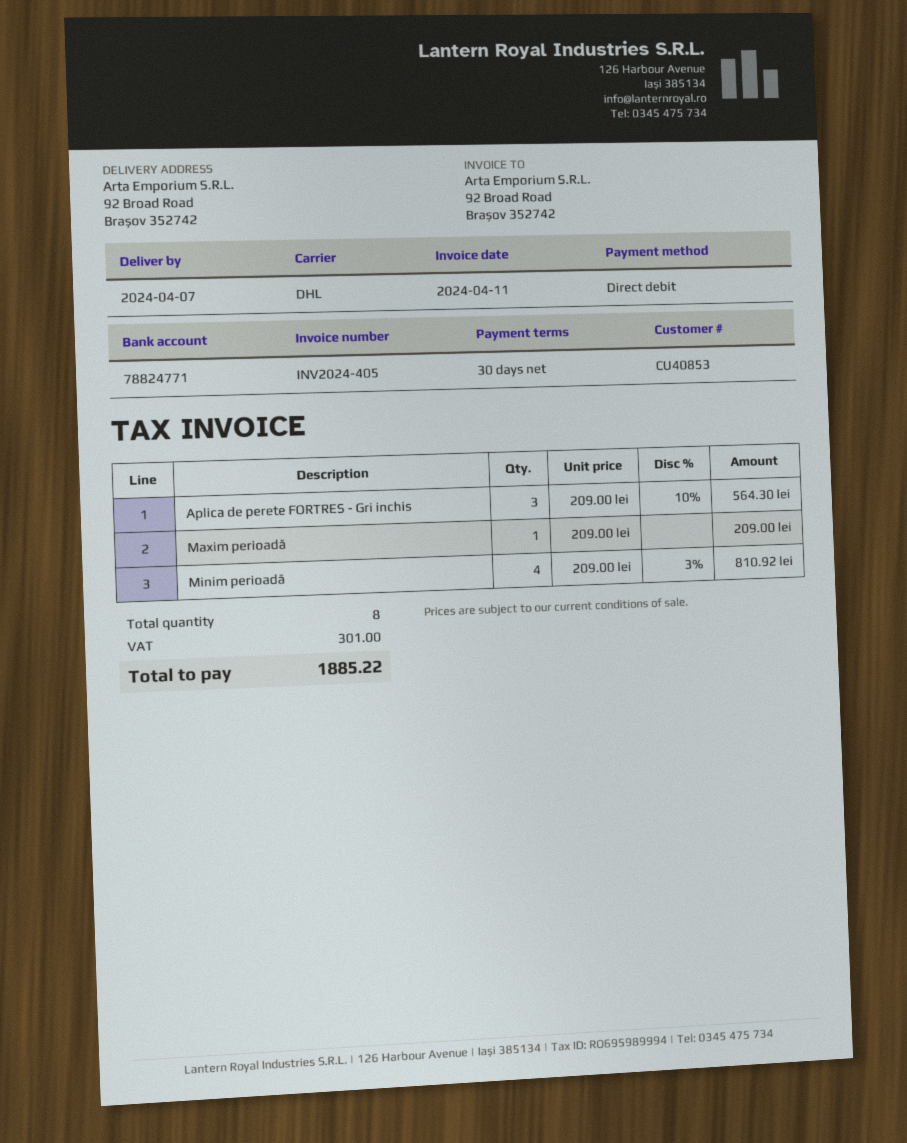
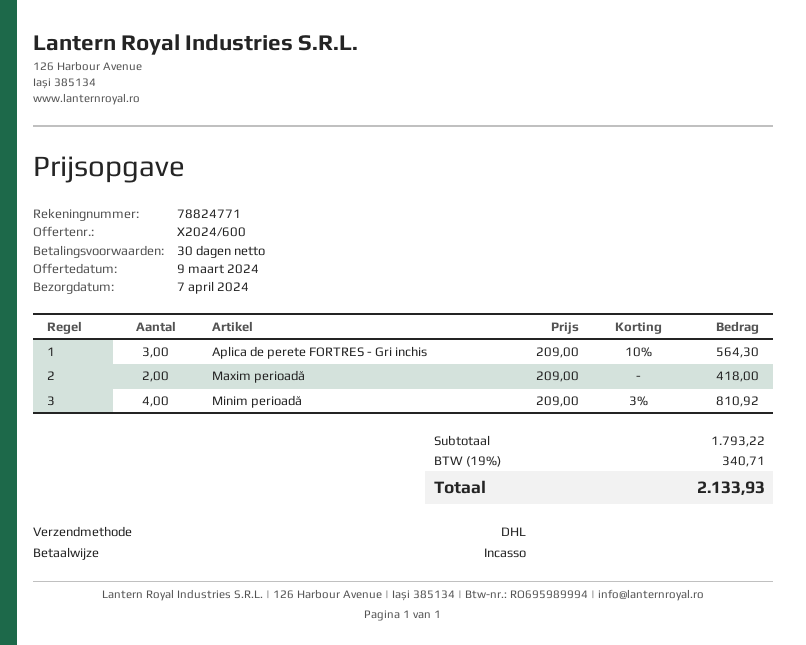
Maxim perioadă: 1 x 209.00 = 209.00 -> 2 x 209.00 = 418.00
tax: 301.00 -> 340.71
total: 1885.22 -> 2133.93

